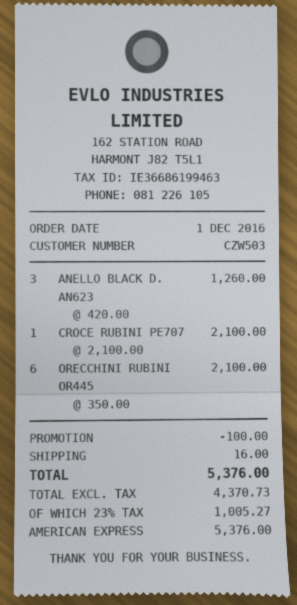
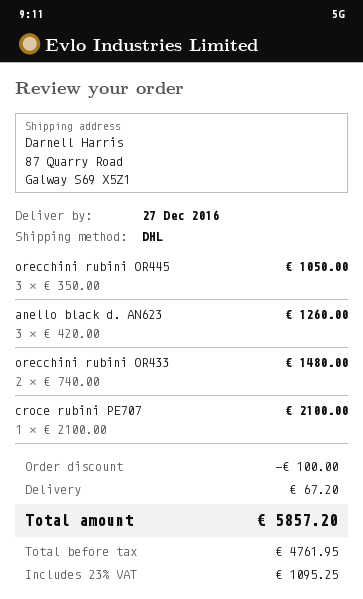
ORECCHINI RUBINI OR445: 6 x 350.00 = 2100.00 -> 3 x 350.00 = 1050.00
orecchini rubini OR433: none -> 2 x 740.00 = 1480.00
shipping: 16.00 -> 67.20
net: 4370.73 -> 4761.95
tax: 23% = 1005.27 -> 23% = 1095.25
total: 5376.00 -> 5857.20

